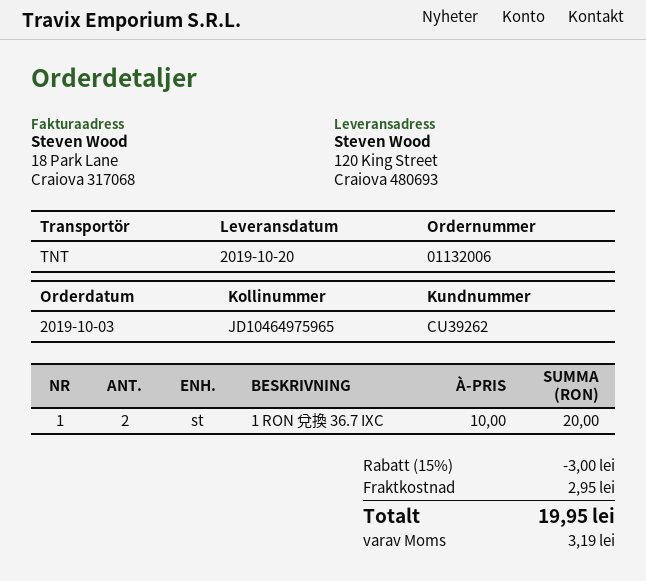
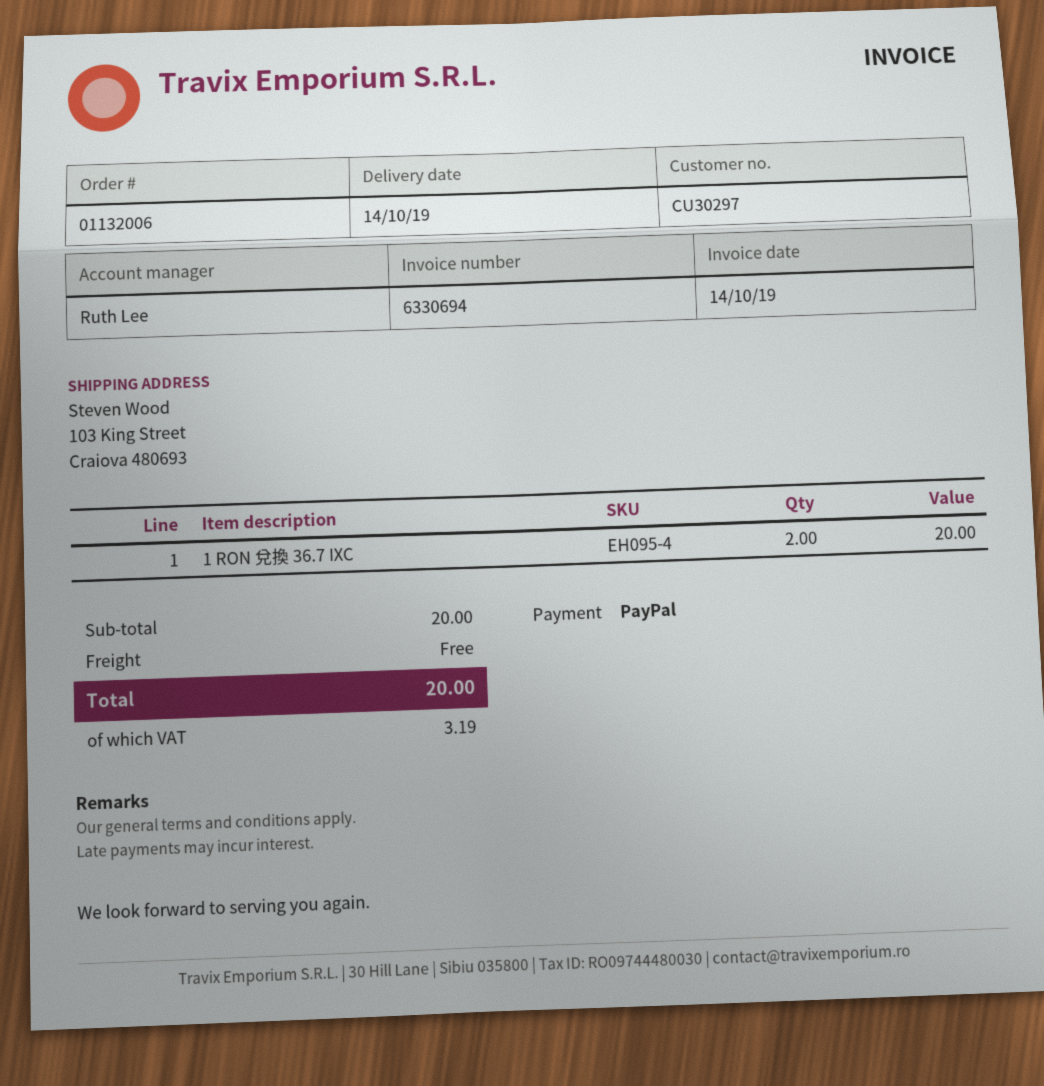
delivery date: 2019-10-20 -> 2019-10-14
customer number: CU39262 -> CU30297
ship to: 120 King Street, Craiova 480693 -> 103 King Street, Craiova 480693
discount: 15% = 3.00 -> none
shipping: 2.95 -> 0.00
total: 19.95 -> 20.00

